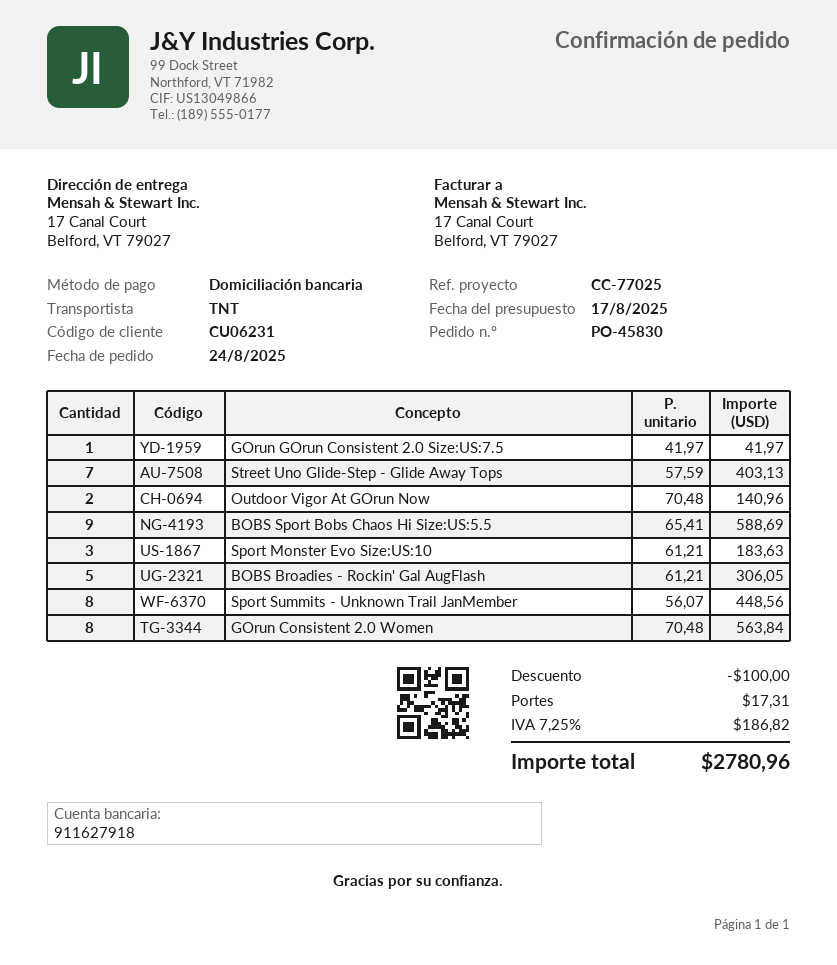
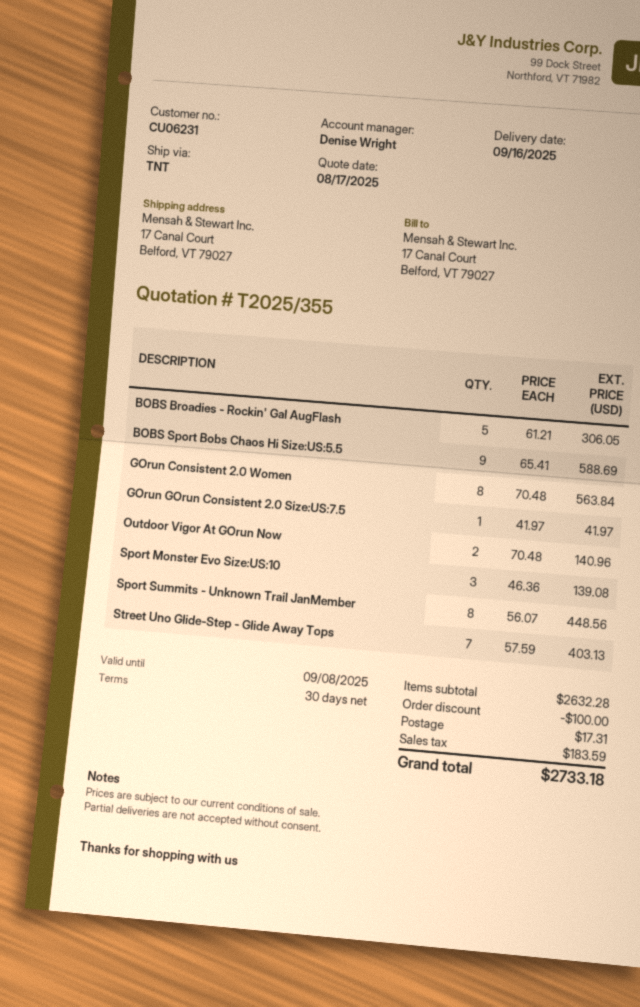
Sport Monster Evo Size:US:10: 3 x 61.21 = 183.63 -> 3 x 46.36 = 139.08
tax: 186.82 -> 183.59
total: 2780.96 -> 2733.18

